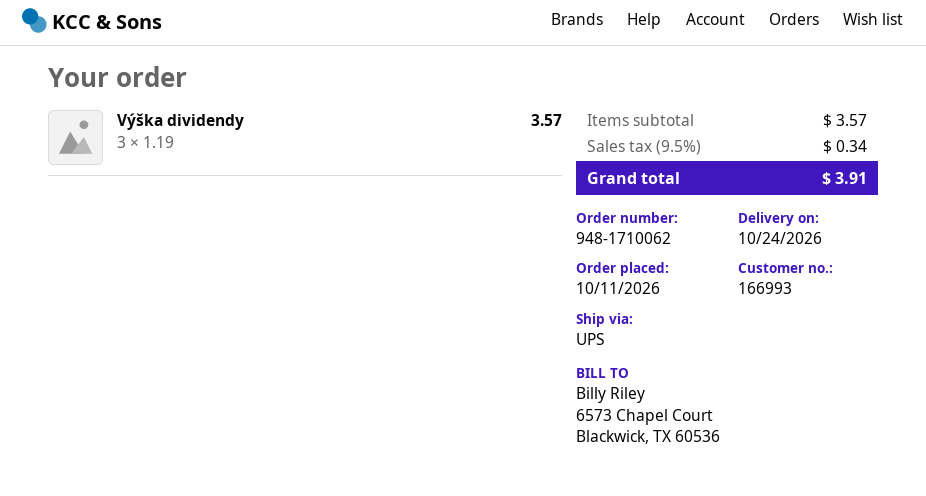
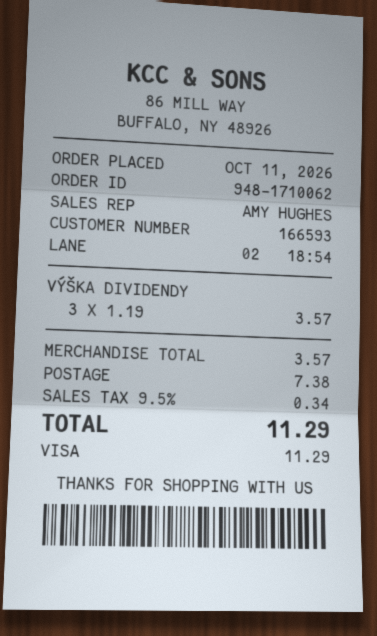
customer number: 166993 -> 166593
shipping: none -> 7.38
total: 3.91 -> 11.29

